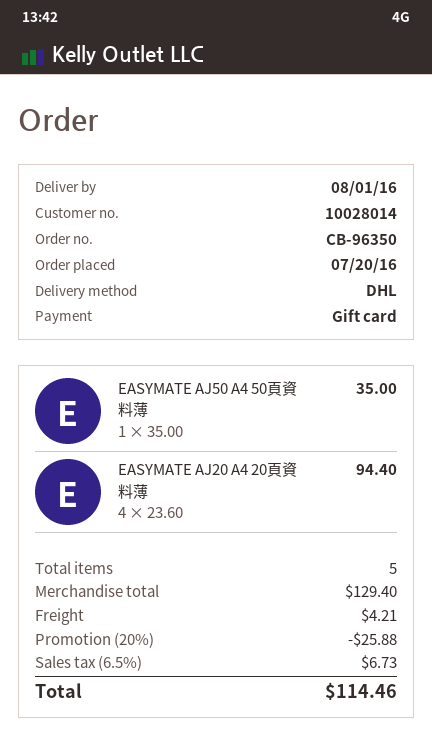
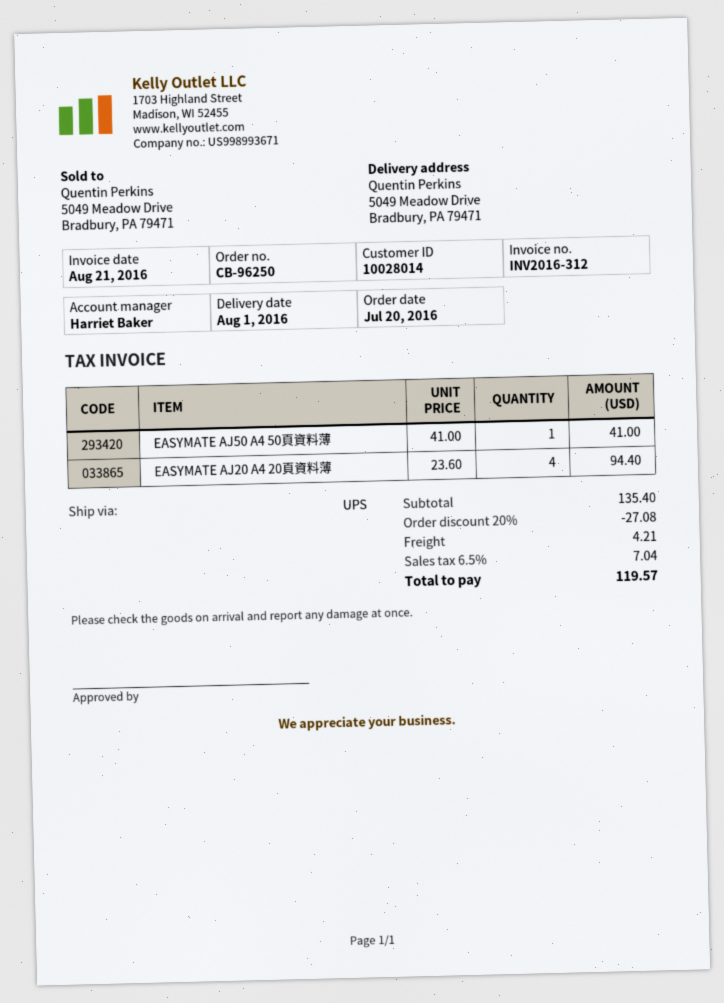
order number: CB-96350 -> CB-96250
shipping method: DHL -> UPS
EASYMATE AJ50 A4 50頁資料薄: 1 x 35.00 = 35.00 -> 1 x 41.00 = 41.00
subtotal: 129.40 -> 135.40
discount: 20% = 25.88 -> 20% = 27.08
tax: 6.5% = 6.73 -> 6.5% = 7.04
total: 114.46 -> 119.57

